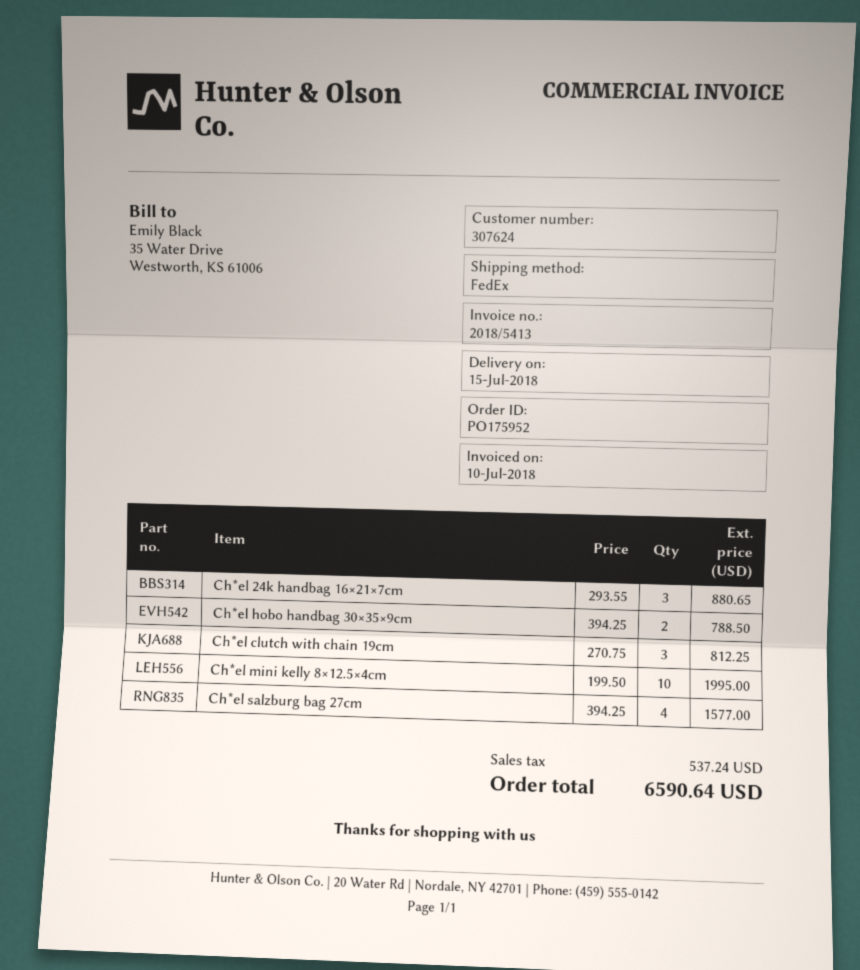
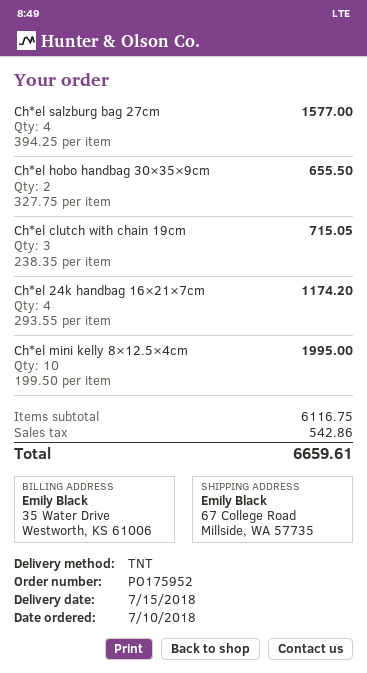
shipping method: FedEx -> TNT
Ch*el 24k handbag 16×21×7cm: 3 x 293.55 = 880.65 -> 4 x 293.55 = 1174.20
Ch*el hobo handbag 30×35×9cm: 2 x 394.25 = 788.50 -> 2 x 327.75 = 655.50
Ch*el clutch with chain 19cm: 3 x 270.75 = 812.25 -> 3 x 238.35 = 715.05
tax: 537.24 -> 542.86
total: 6590.64 -> 6659.61

